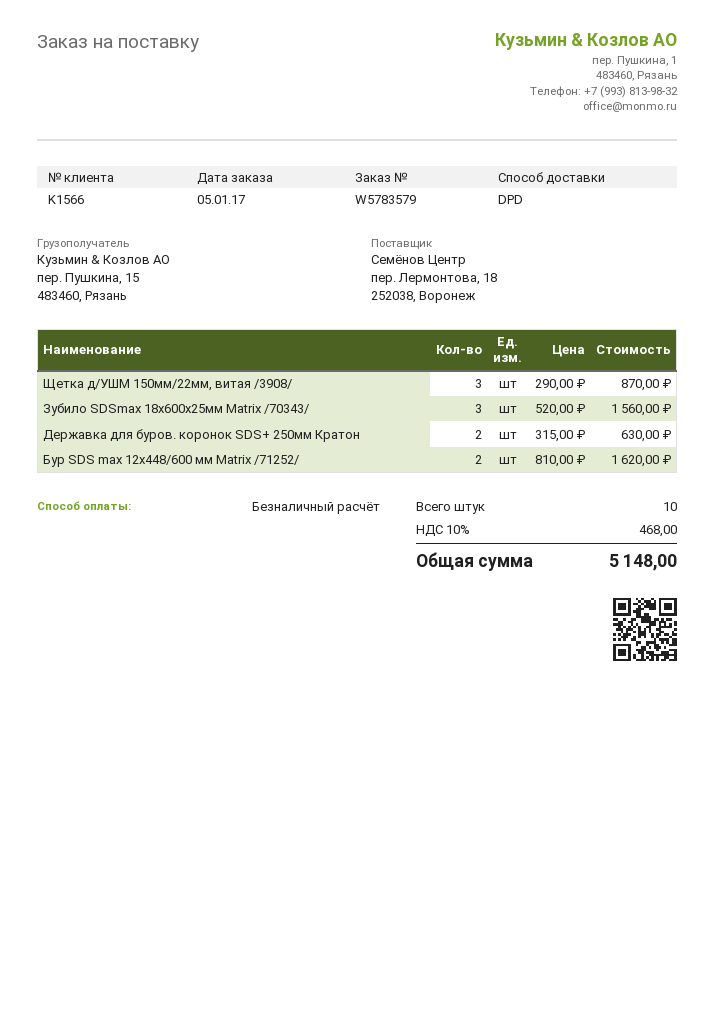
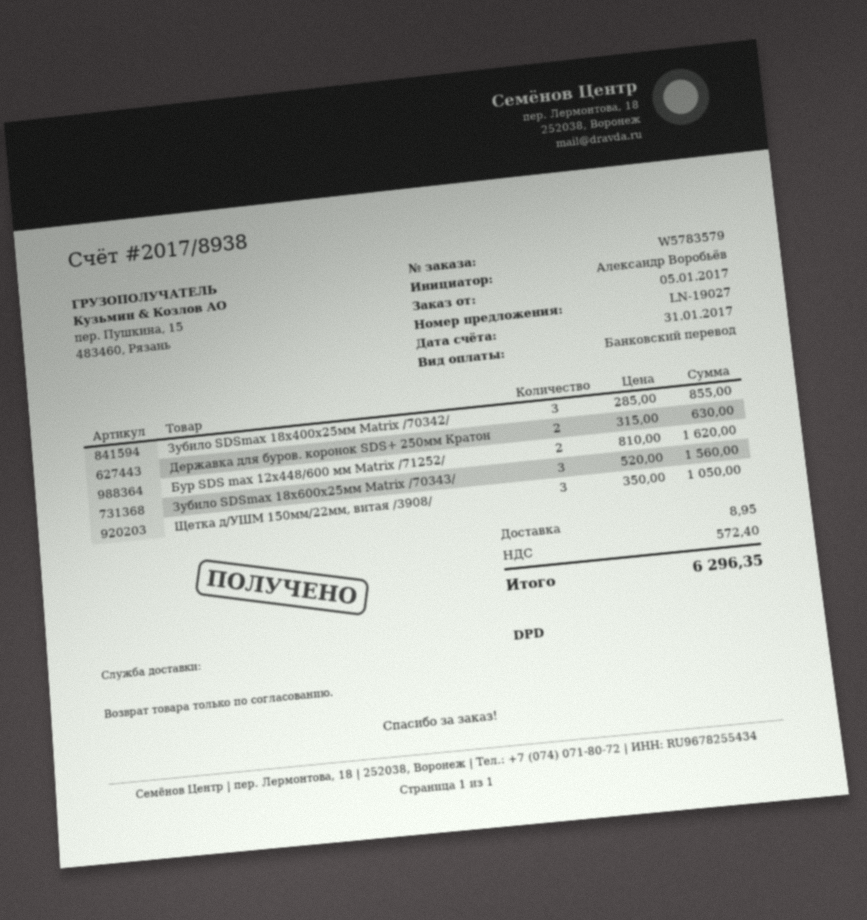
Щетка д/УШМ 150мм/22мм, витая /3908/: 3 x 290.00 = 870.00 -> 3 x 350.00 = 1050.00
Зубило SDSmax 18х400х25мм Matrix /70342/: none -> 3 x 285.00 = 855.00
shipping: none -> 8.95
tax: 468.00 -> 572.40
total: 5148.00 -> 6296.35

